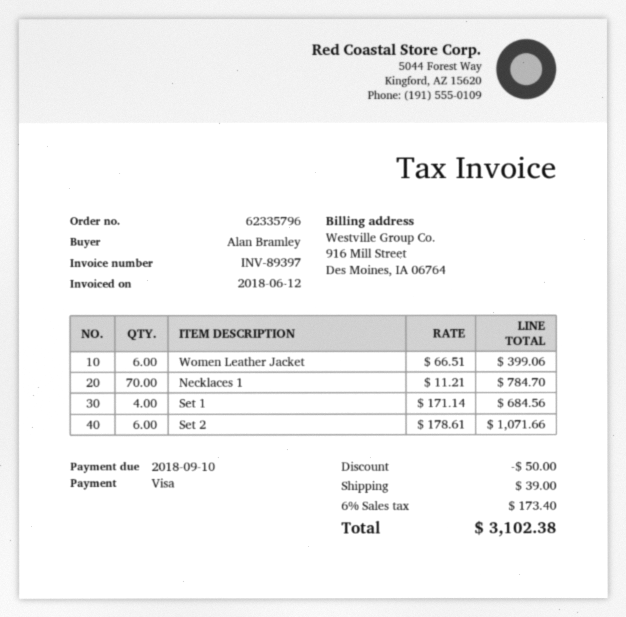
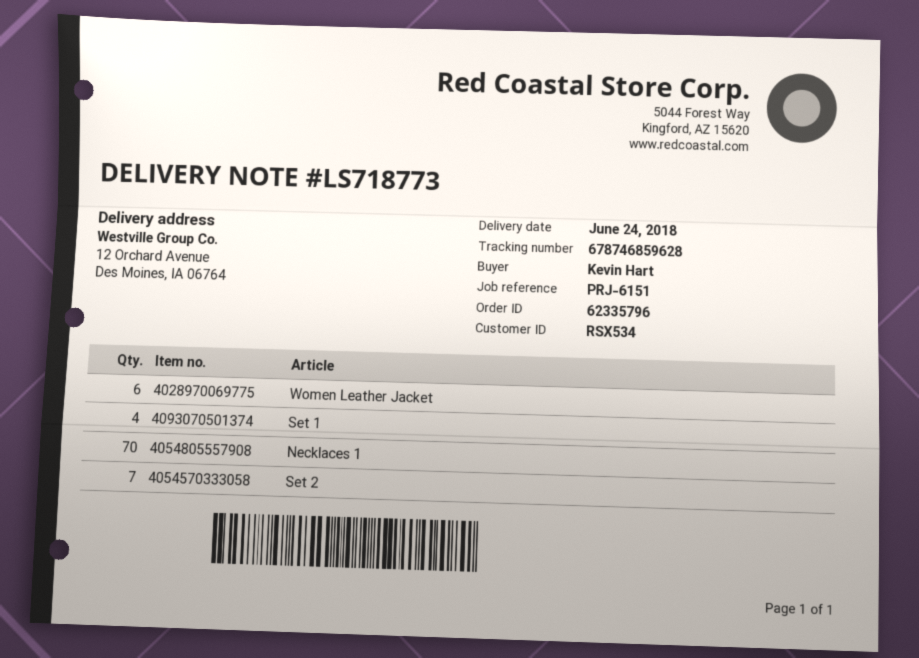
ordered by: Alan Bramley -> Kevin Hart
Set 2: 6 -> 7

